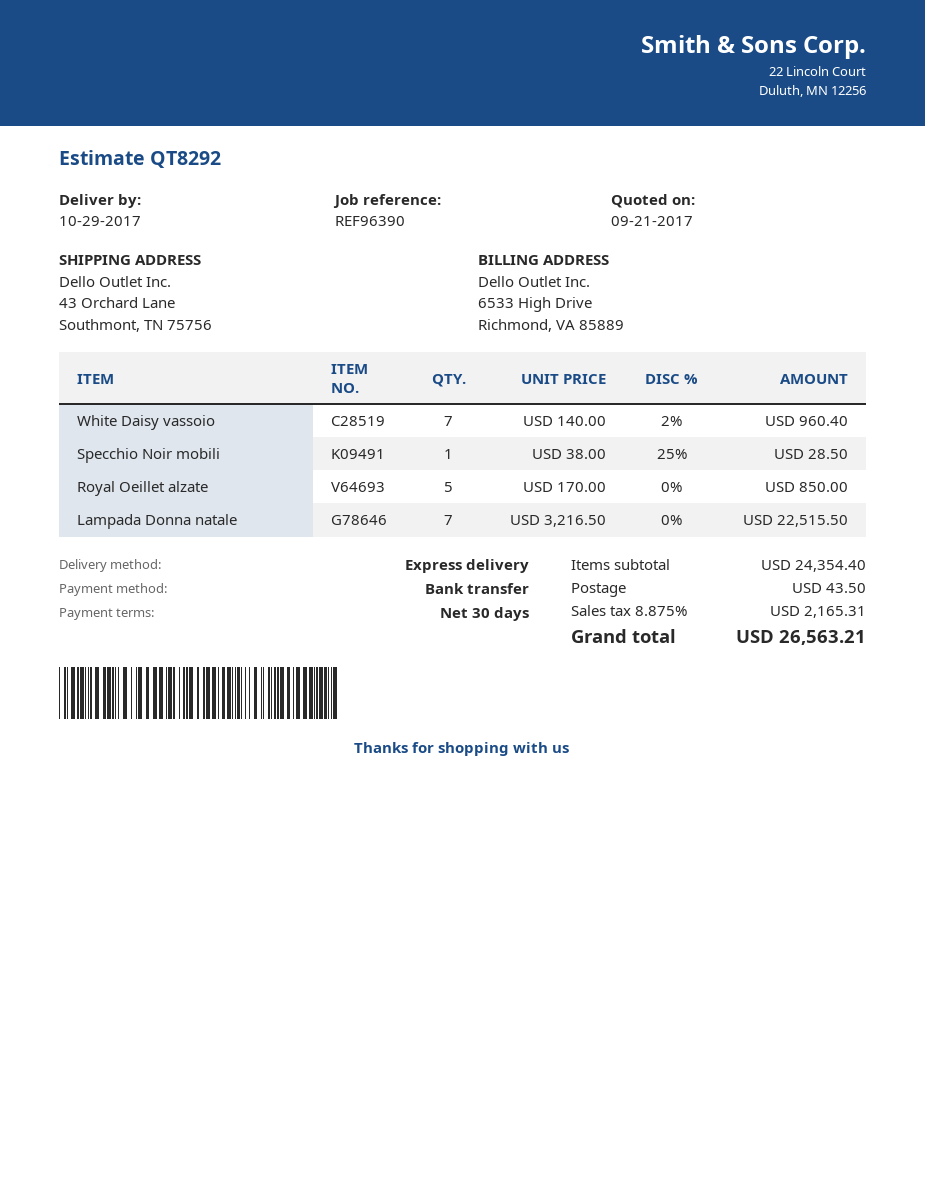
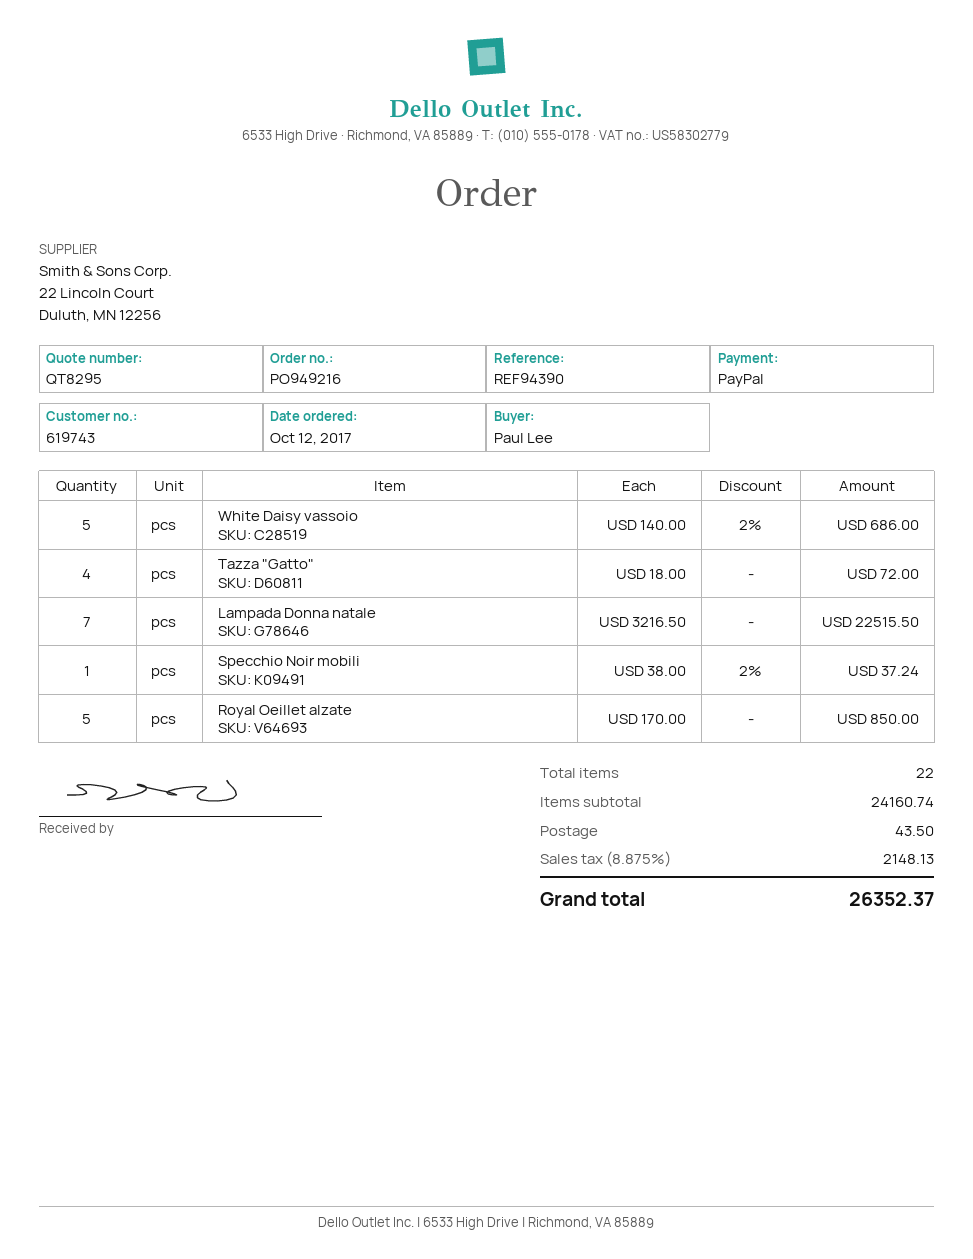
quote number: QT8292 -> QT8295
reference: REF96390 -> REF94390
payment method: bank transfer -> PayPal
White Daisy vassoio: 7 x 140.00 - 2% = 960.40 -> 5 x 140.00 - 2% = 686.00
Specchio Noir mobili: 1 x 38.00 - 25% = 28.50 -> 1 x 38.00 - 2% = 37.24
Tazza "Gatto": none -> 4 x 18.00 = 72.00
subtotal: 24354.40 -> 24160.74
tax: 8.875% = 2165.31 -> 8.875% = 2148.13
total: 26563.21 -> 26352.37

